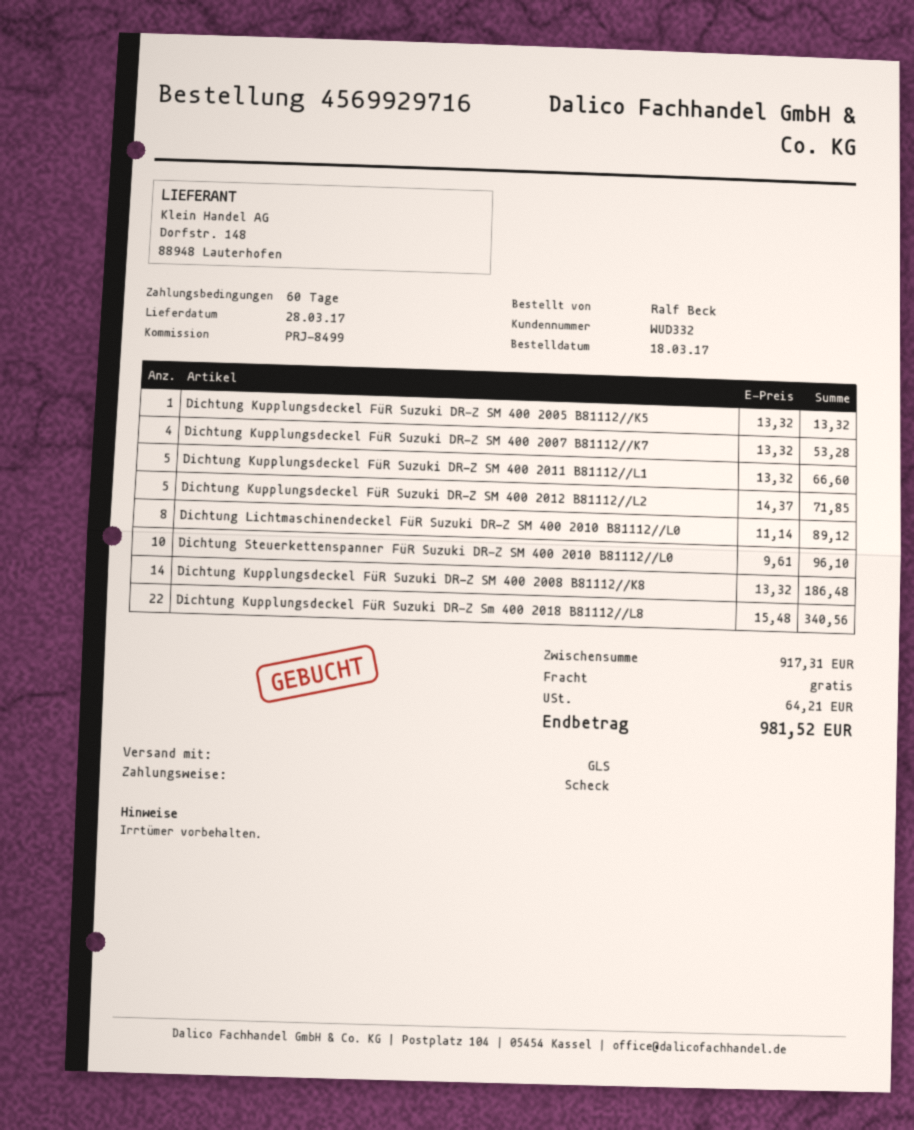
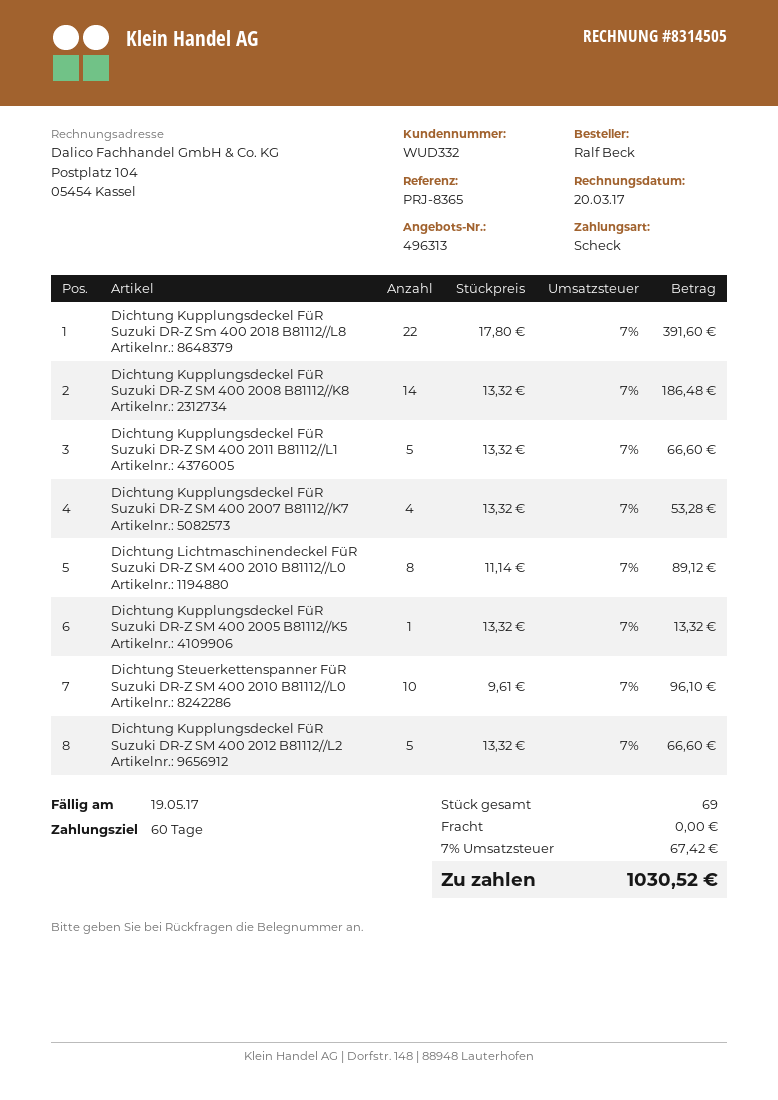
reference: PRJ-8499 -> PRJ-8365
Dichtung Kupplungsdeckel FüR Suzuki DR-Z SM 400 2012 B81112//L2: 5 x 14.37 = 71.85 -> 5 x 13.32 = 66.60
Dichtung Kupplungsdeckel FüR Suzuki DR-Z Sm 400 2018 B81112//L8: 22 x 15.48 = 340.56 -> 22 x 17.80 = 391.60
tax: 64.21 -> 67.42
total: 981.52 -> 1030.52

